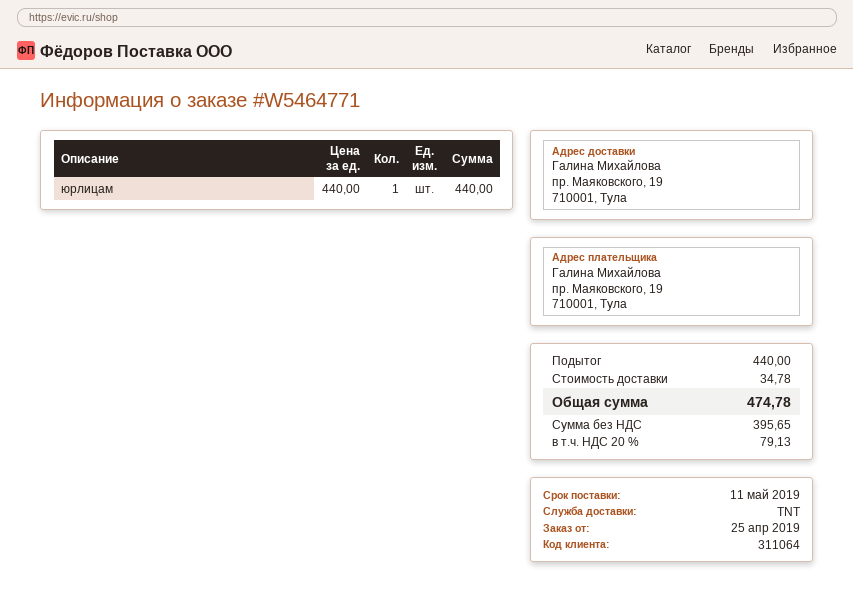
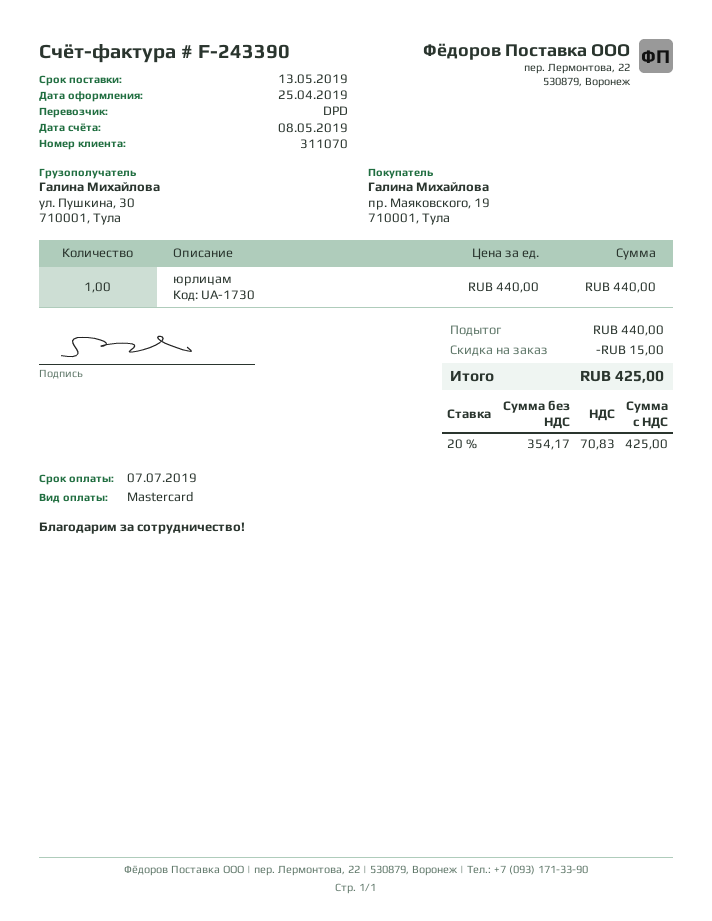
delivery date: 2019-05-11 -> 2019-05-13
customer number: 311064 -> 311070
shipping method: TNT -> DPD
ship to: пр. Маяковского, 19, 710001, Тула -> ул. Пушкина, 30, 710001, Тула
discount: none -> 15.00
shipping: 34.78 -> none
net: 395.65 -> 354.17
tax: 20% = 79.13 -> 20% = 70.83
total: 474.78 -> 425.00

